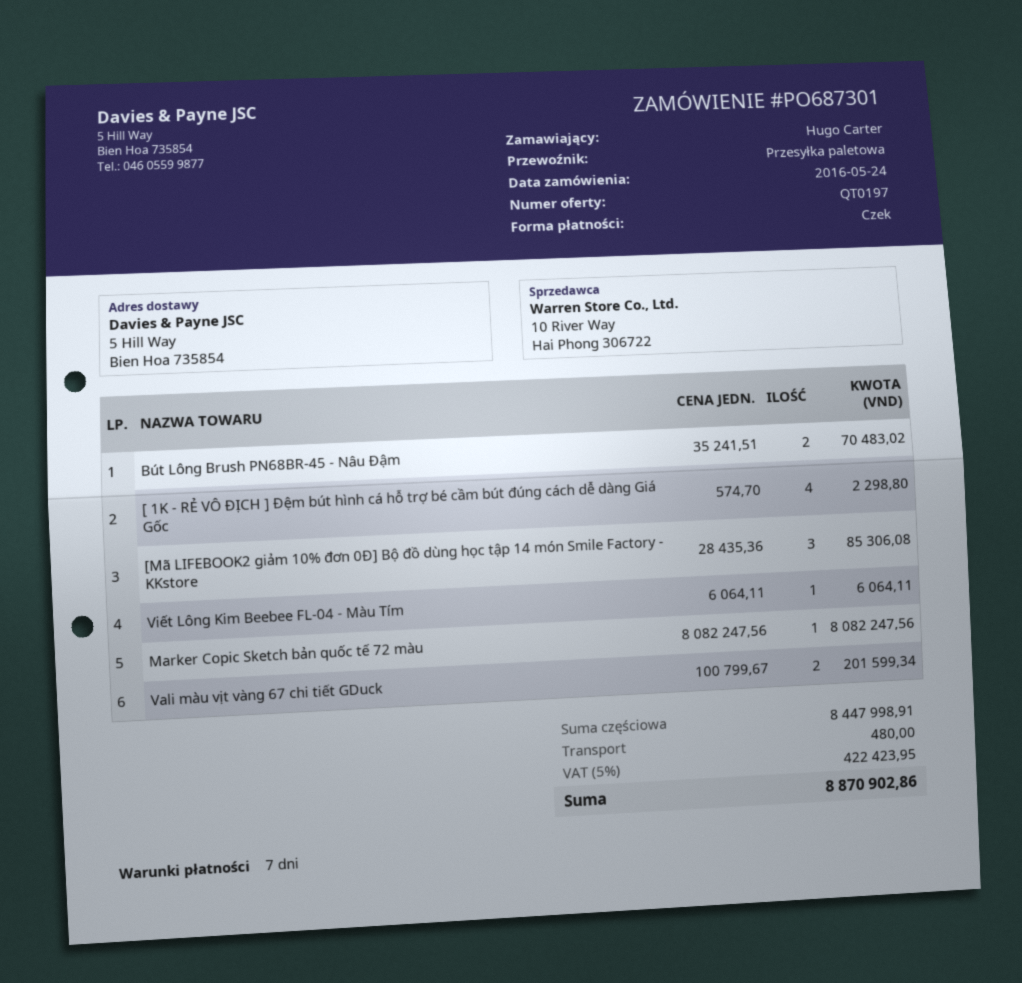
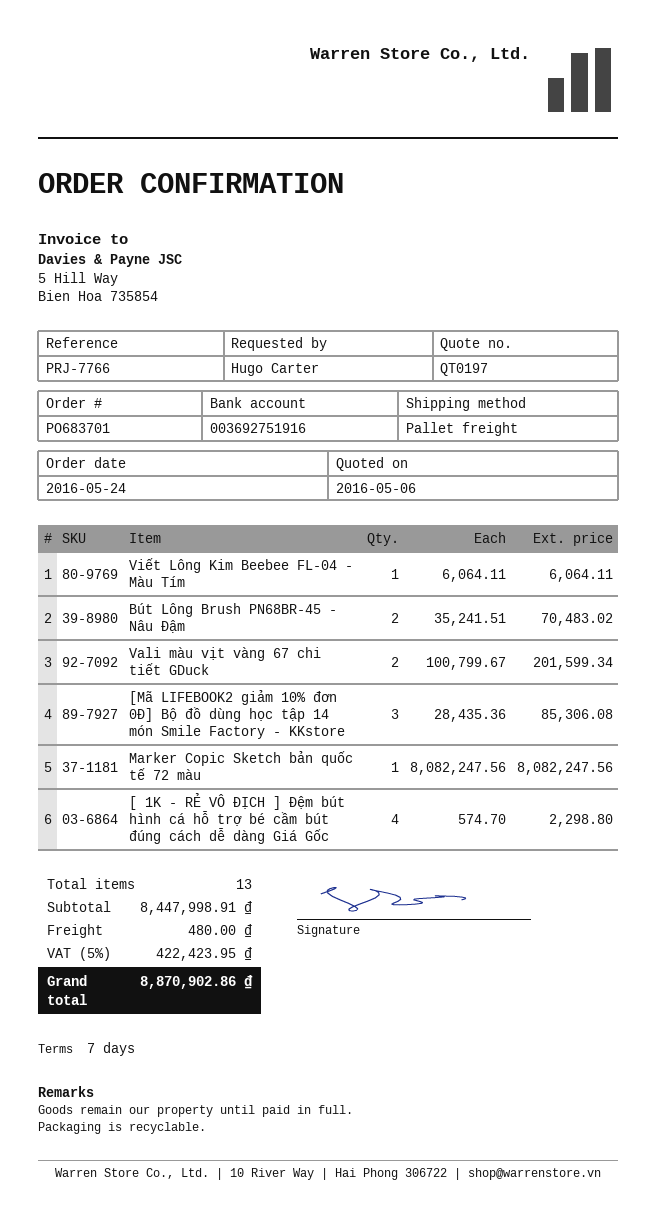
order number: PO687301 -> PO683701

